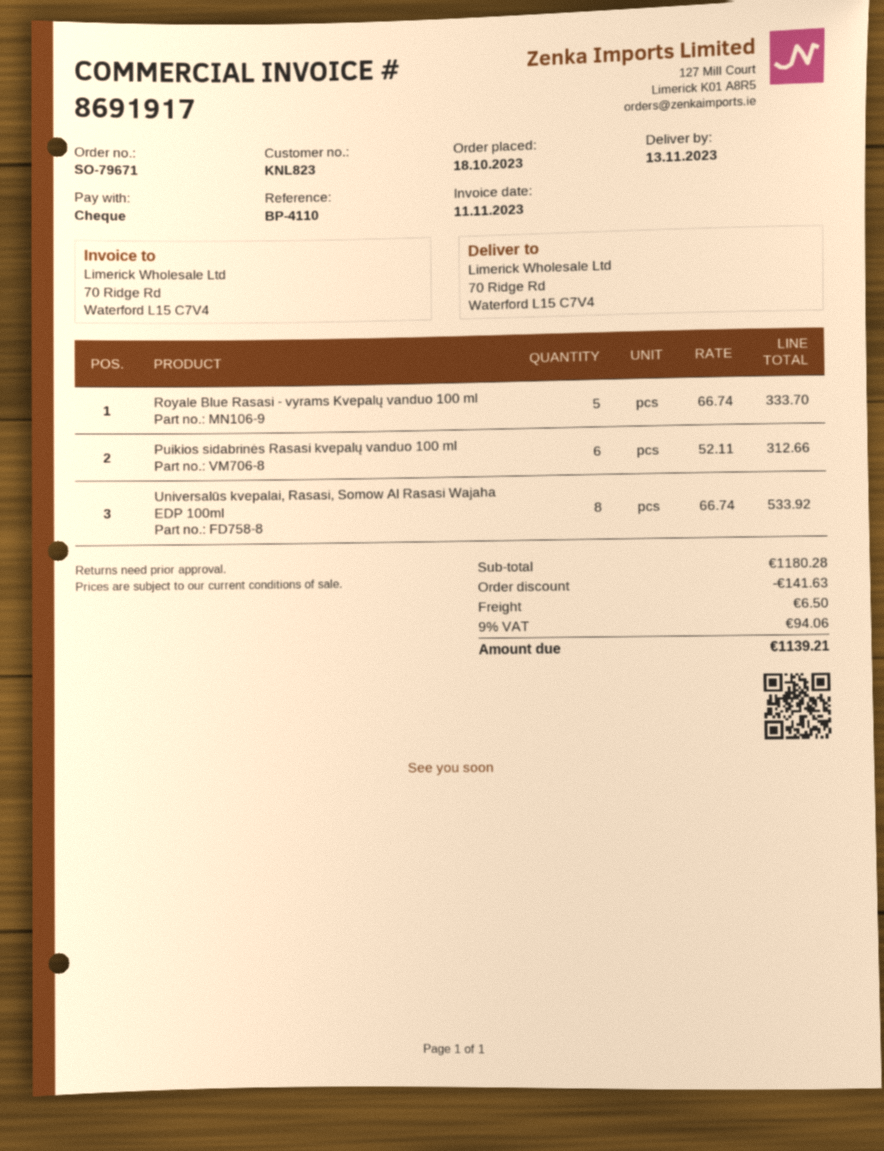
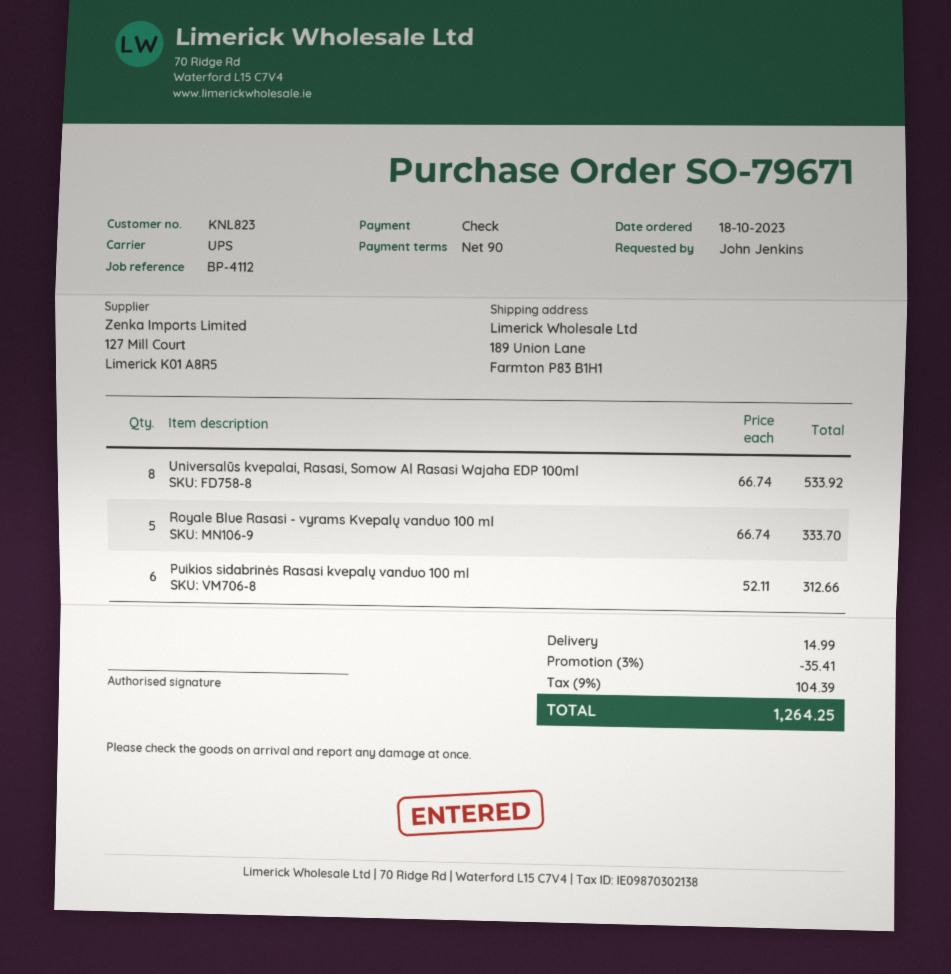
reference: BP-4110 -> BP-4112
ship to: 70 Ridge Rd, Waterford L15 C7V4 -> 189 Union Lane, Farmton P83 B1H1
discount: 141.63 -> 35.41
shipping: 6.50 -> 14.99
tax: 9% = 94.06 -> 9% = 104.39
total: 1139.21 -> 1264.25

